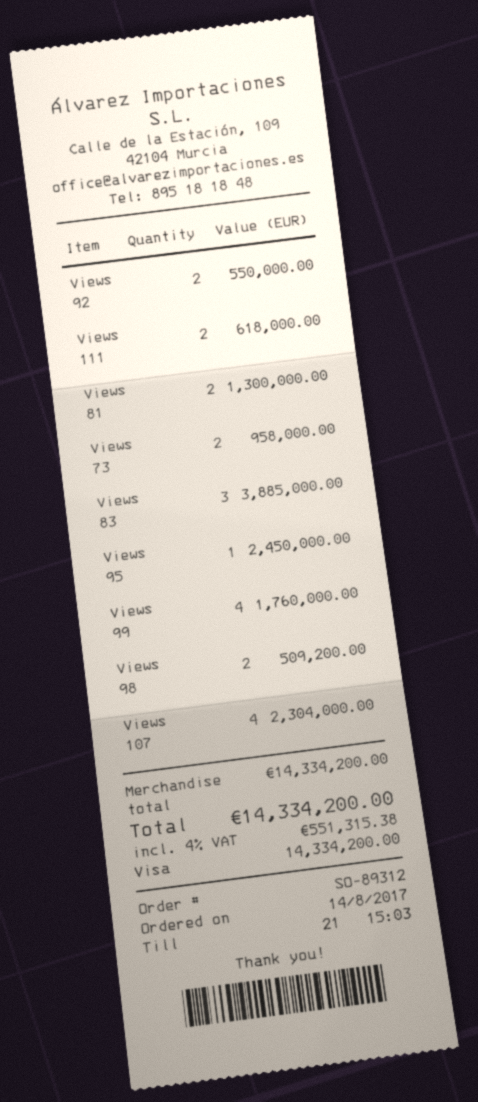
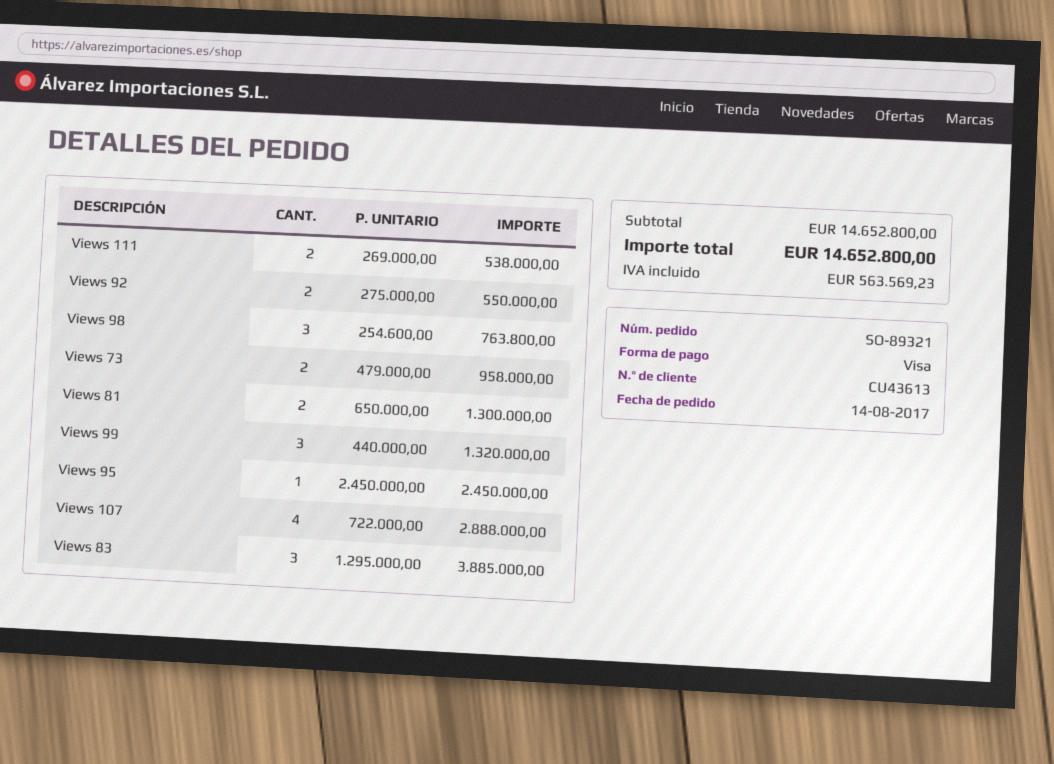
order number: SO-89312 -> SO-89321
Views 111: 2 for 618000.00 -> 2 for 538000.00
Views 99: 4 for 1760000.00 -> 3 for 1320000.00
Views 98: 2 for 509200.00 -> 3 for 763800.00
Views 107: 4 for 2304000.00 -> 4 for 2888000.00
subtotal: 14334200.00 -> 14652800.00
tax: 551315.38 -> 563569.23
total: 14334200.00 -> 14652800.00

